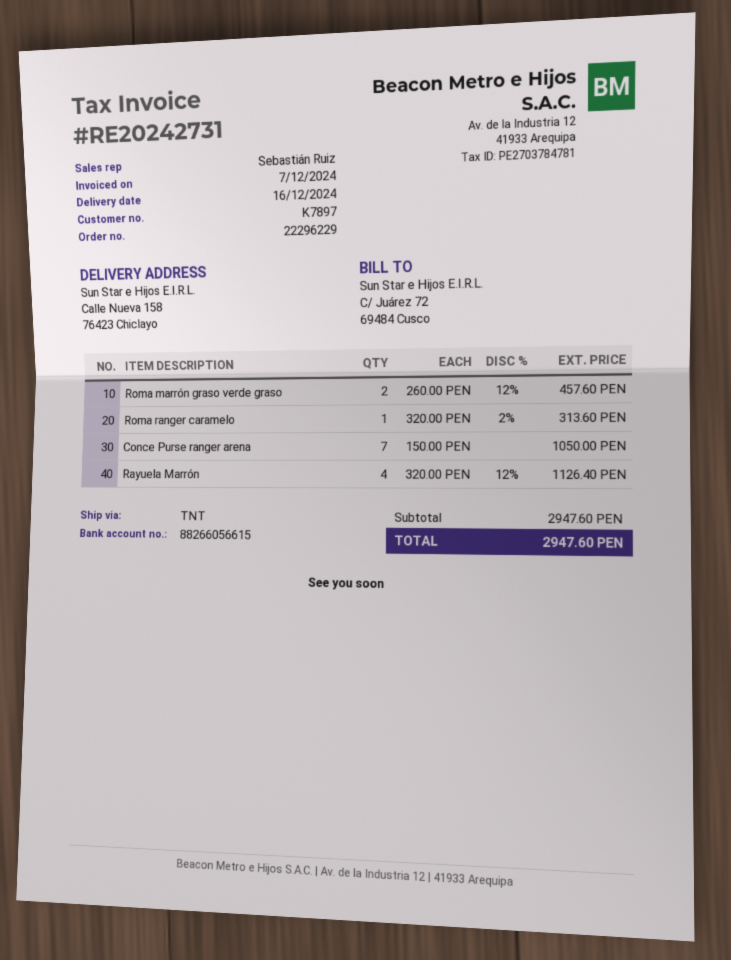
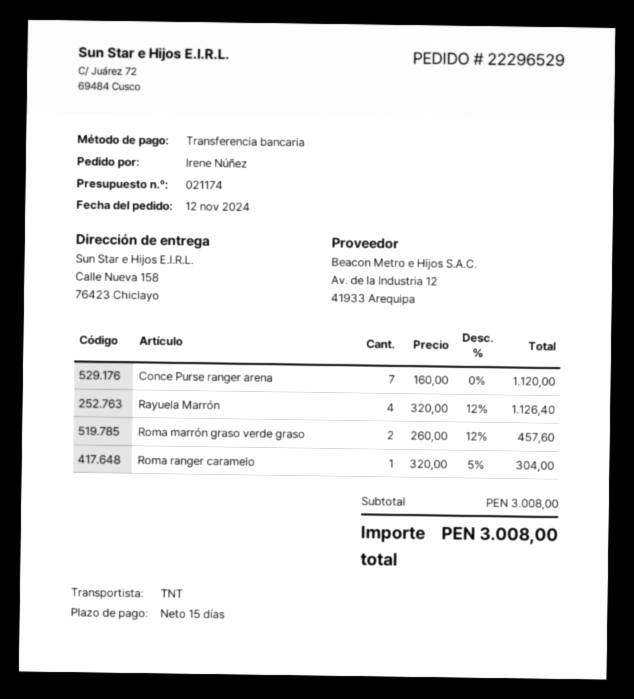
order number: 22296229 -> 22296529
Roma ranger caramelo: 1 x 320.00 - 2% = 313.60 -> 1 x 320.00 - 5% = 304.00
Conce Purse ranger arena: 7 x 150.00 = 1050.00 -> 7 x 160.00 = 1120.00
subtotal: 2947.60 -> 3008.00
total: 2947.60 -> 3008.00

